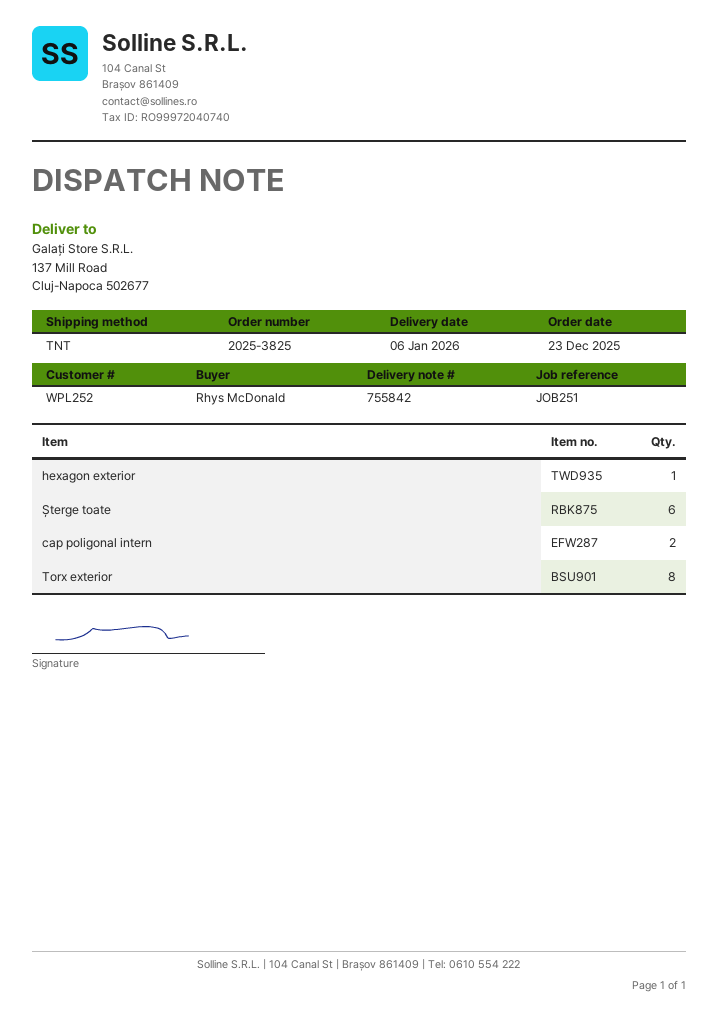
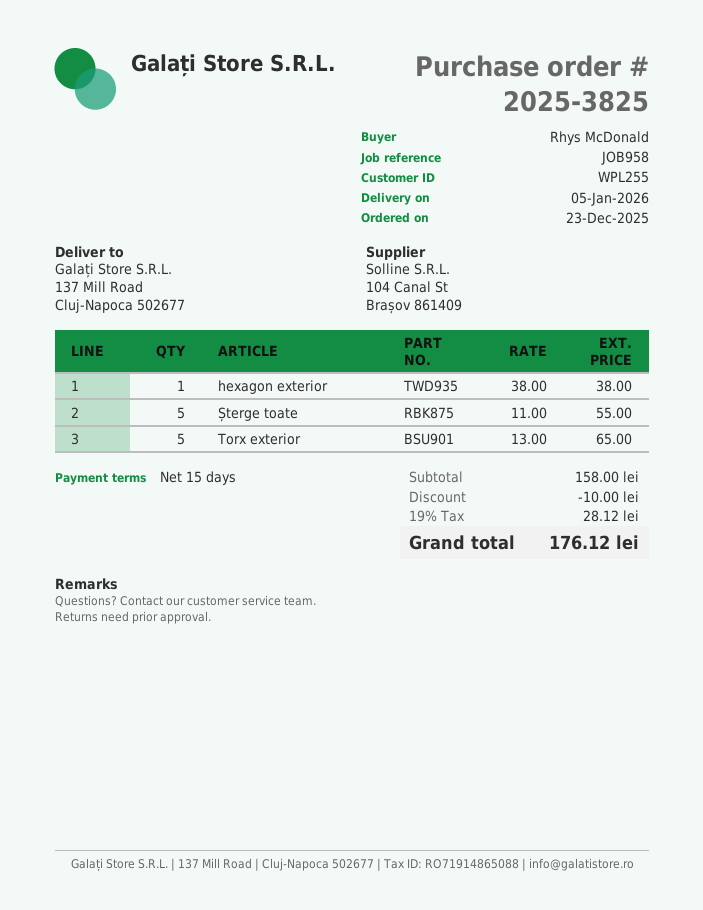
delivery date: 2026-01-06 -> 2026-01-05
customer number: WPL252 -> WPL255
reference: JOB251 -> JOB958
Șterge toate: 6 -> 5
cap poligonal intern: 2 -> none
Torx exterior: 8 -> 5

